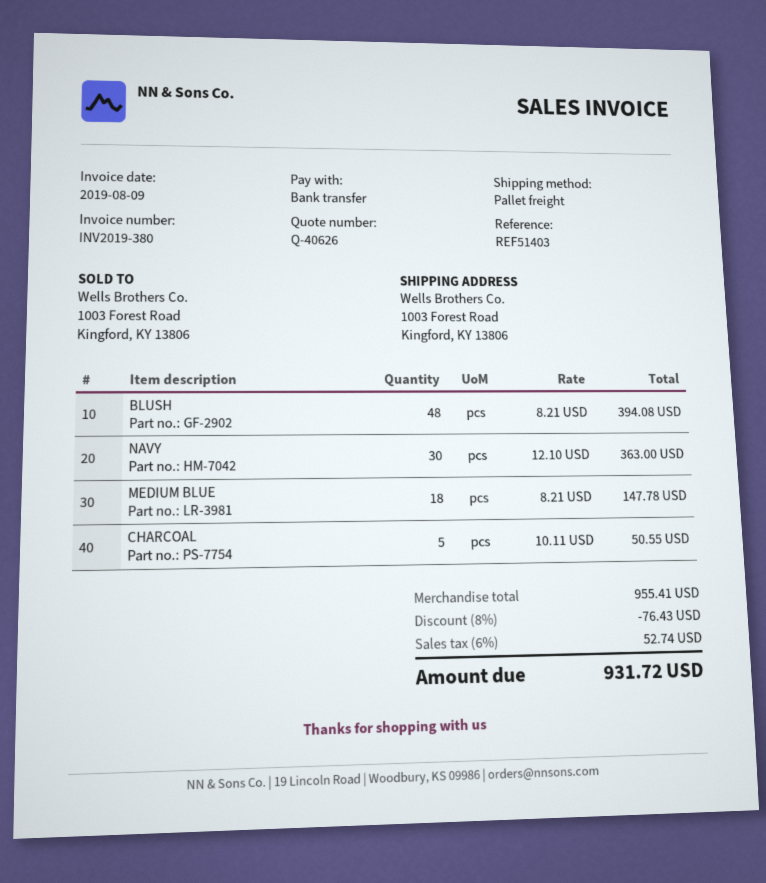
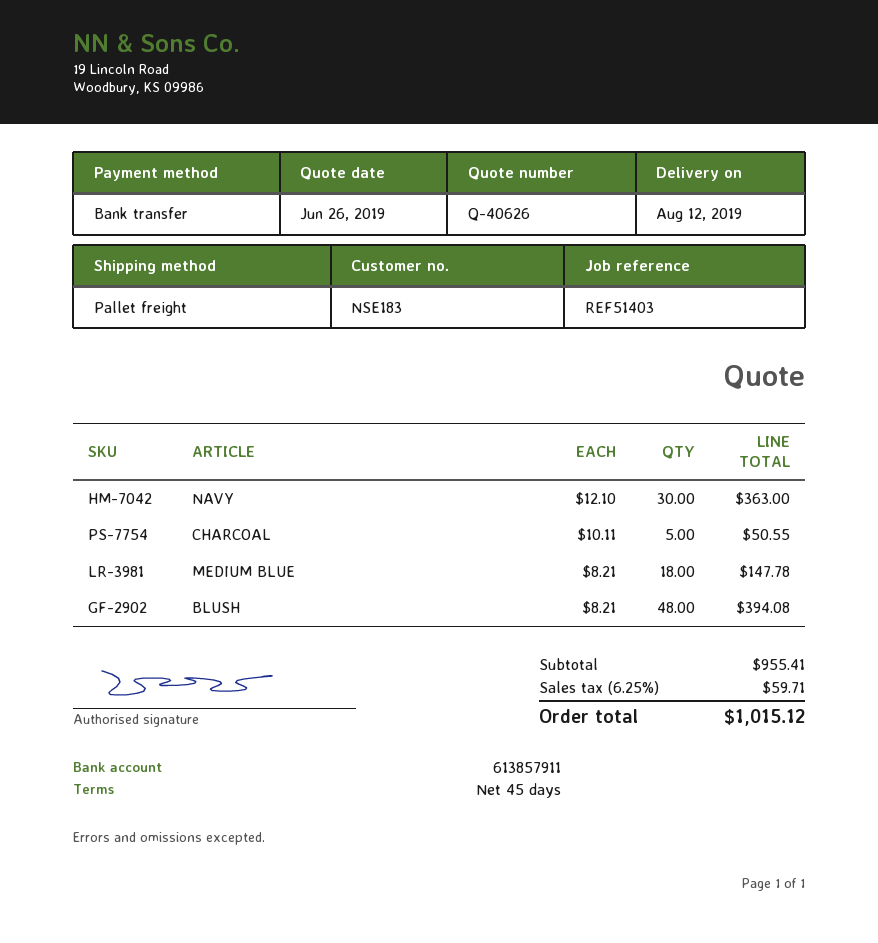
discount: 8% = 76.43 -> none
tax: 6% = 52.74 -> 6.25% = 59.71
total: 931.72 -> 1015.12

